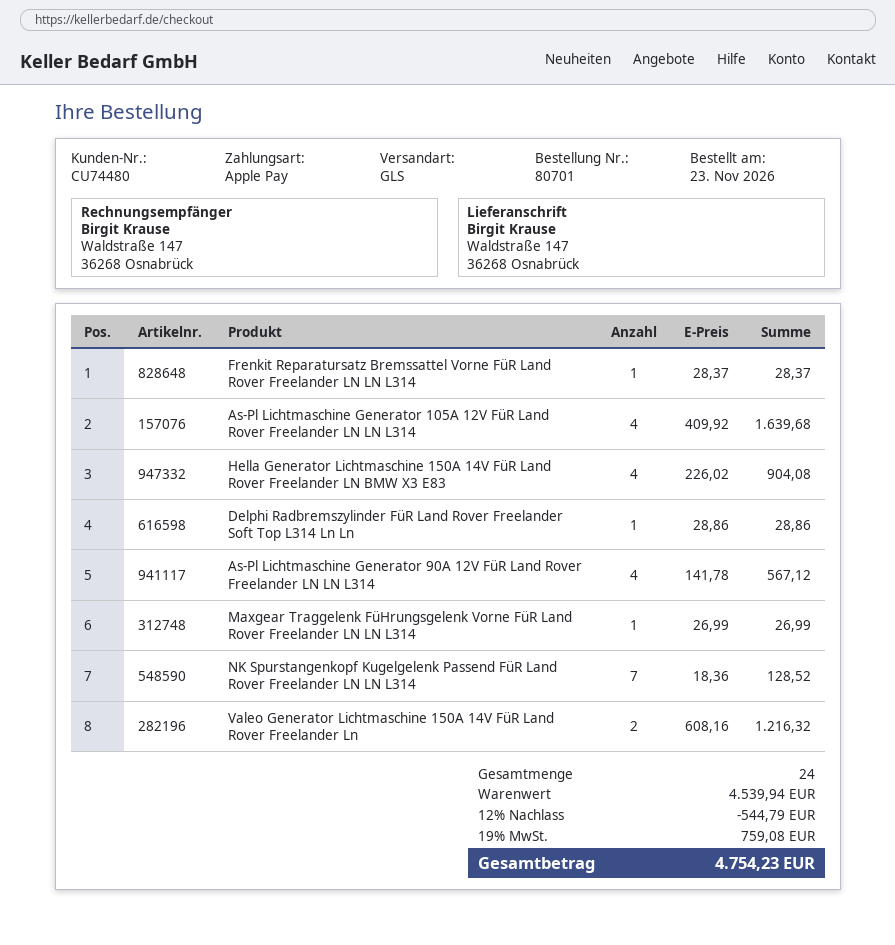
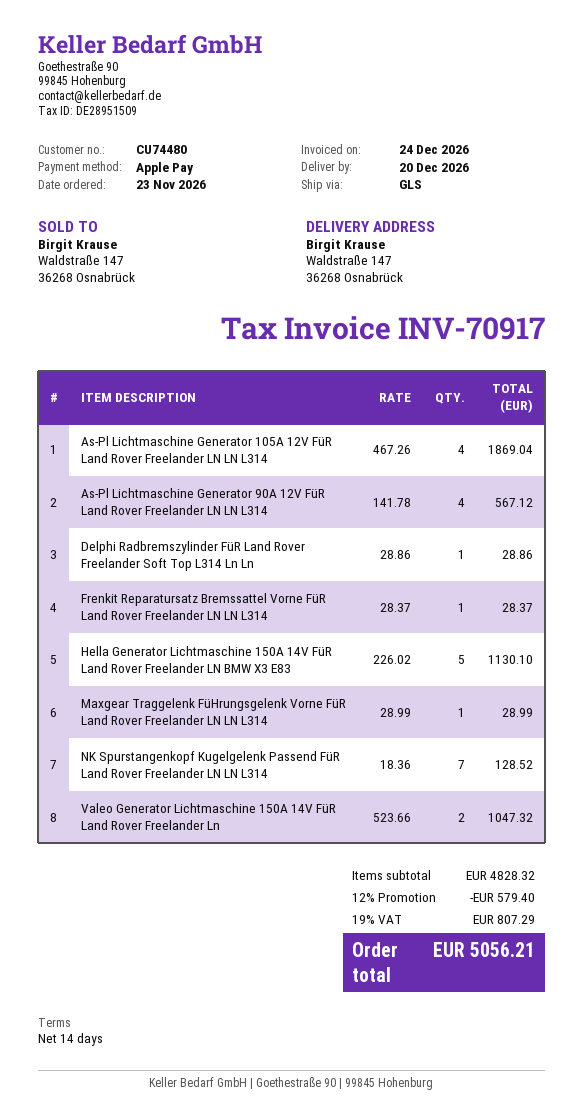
As-Pl Lichtmaschine Generator 105A 12V FüR Land Rover Freelander LN LN L314: 4 x 409.92 = 1639.68 -> 4 x 467.26 = 1869.04
Hella Generator Lichtmaschine 150A 14V FüR Land Rover Freelander LN BMW X3 E83: 4 x 226.02 = 904.08 -> 5 x 226.02 = 1130.10
Maxgear Traggelenk FüHrungsgelenk Vorne FüR Land Rover Freelander LN LN L314: 1 x 26.99 = 26.99 -> 1 x 28.99 = 28.99
Valeo Generator Lichtmaschine 150A 14V FüR Land Rover Freelander Ln: 2 x 608.16 = 1216.32 -> 2 x 523.66 = 1047.32
subtotal: 4539.94 -> 4828.32
discount: 12% = 544.79 -> 12% = 579.40
tax: 19% = 759.08 -> 19% = 807.29
total: 4754.23 -> 5056.21

